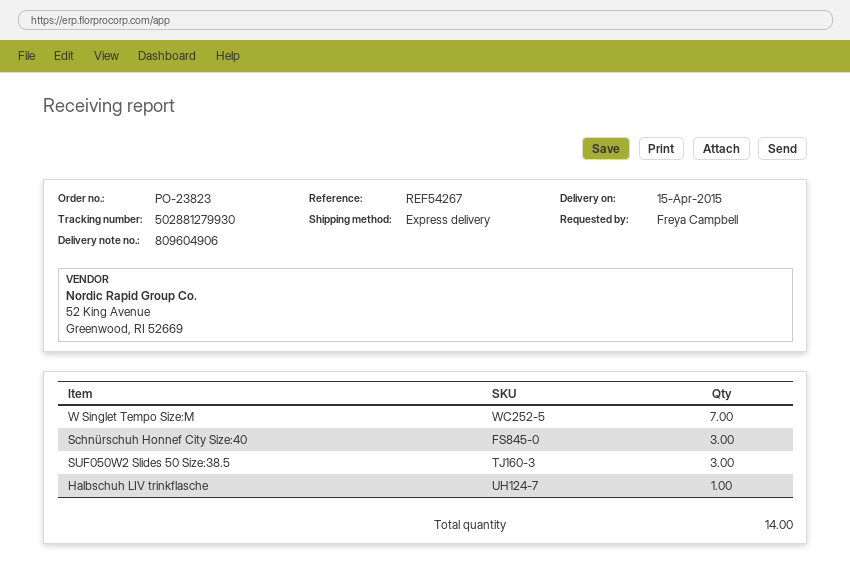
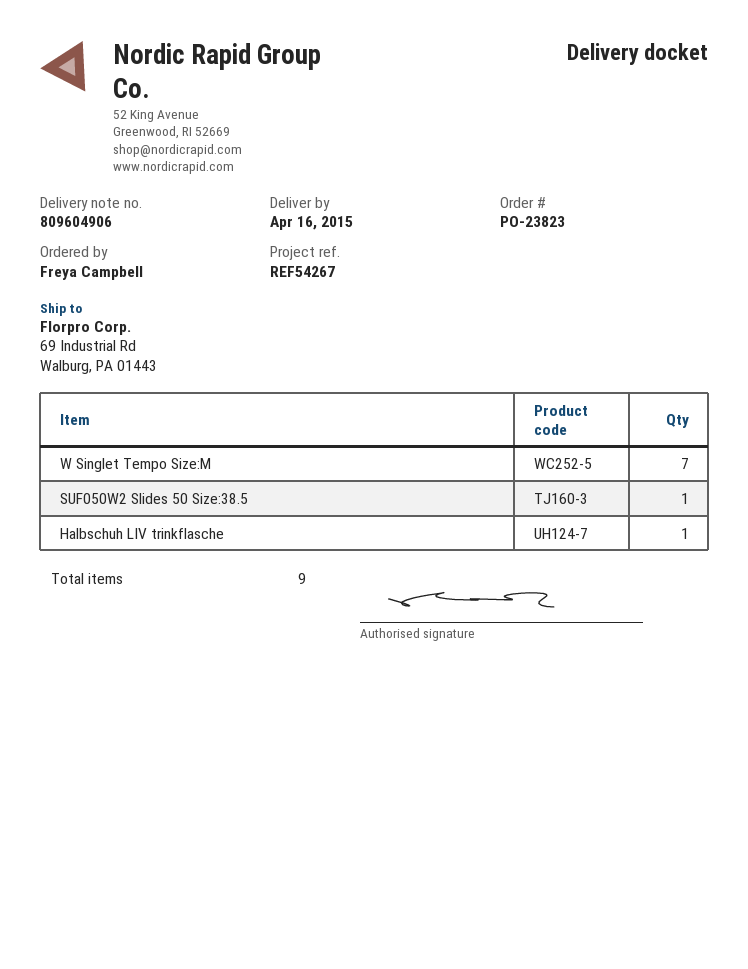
delivery date: 2015-04-15 -> 2015-04-16
Schnürschuh Honnef City Size:40: 3 -> none
SUF050W2 Slides 50 Size:38.5: 3 -> 1
total quantity: 14 -> 9

